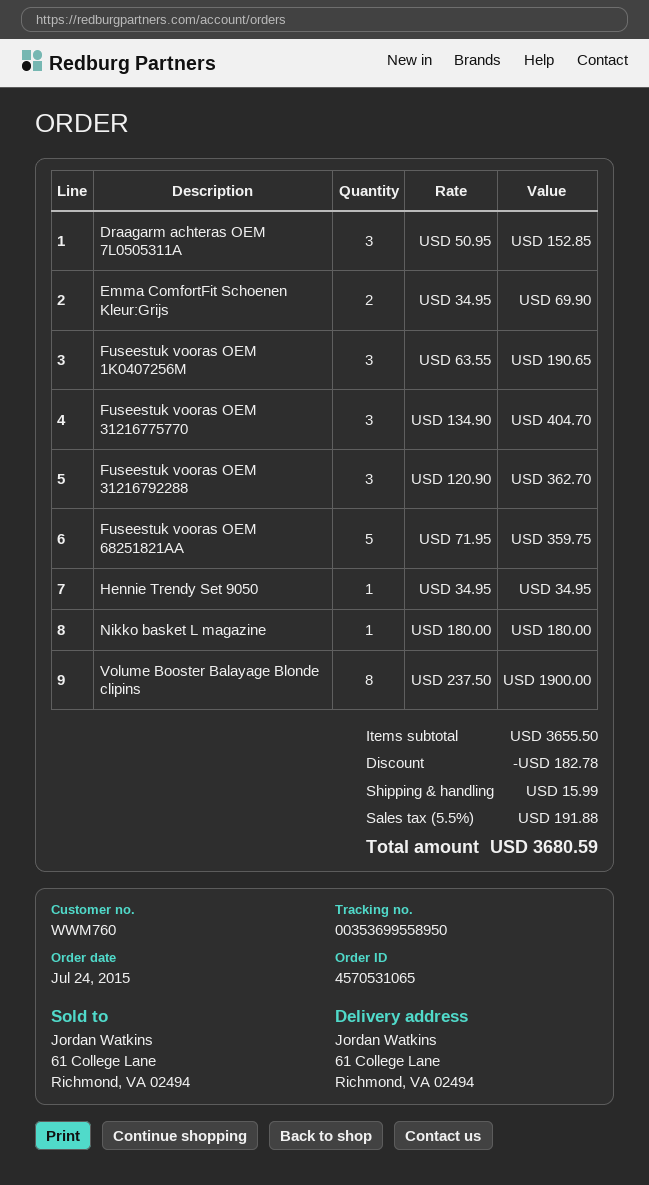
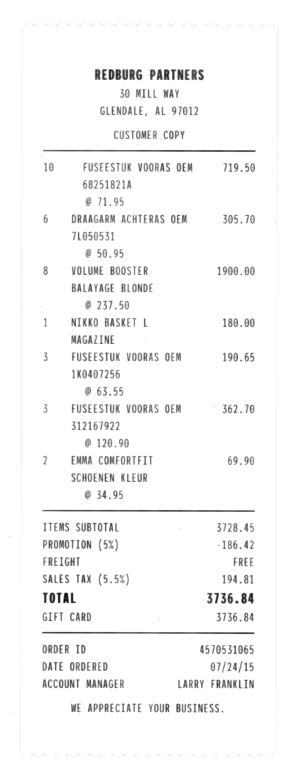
Draagarm achteras OEM 7L0505311A: 3 x 50.95 = 152.85 -> 6 x 50.95 = 305.70
Fuseestuk vooras OEM 31216775770: 3 x 134.90 = 404.70 -> none
Fuseestuk vooras OEM 68251821AA: 5 x 71.95 = 359.75 -> 10 x 71.95 = 719.50
Hennie Trendy Set 9050: 1 x 34.95 = 34.95 -> none
subtotal: 3655.50 -> 3728.45
discount: 182.78 -> 186.42
shipping: 15.99 -> 0.00
tax: 5.5% = 191.88 -> 5.5% = 194.81
total: 3680.59 -> 3736.84

